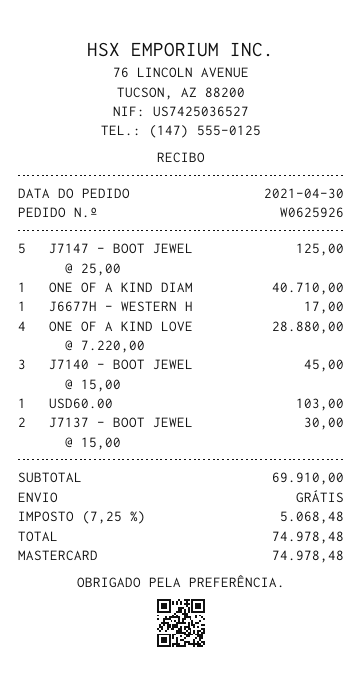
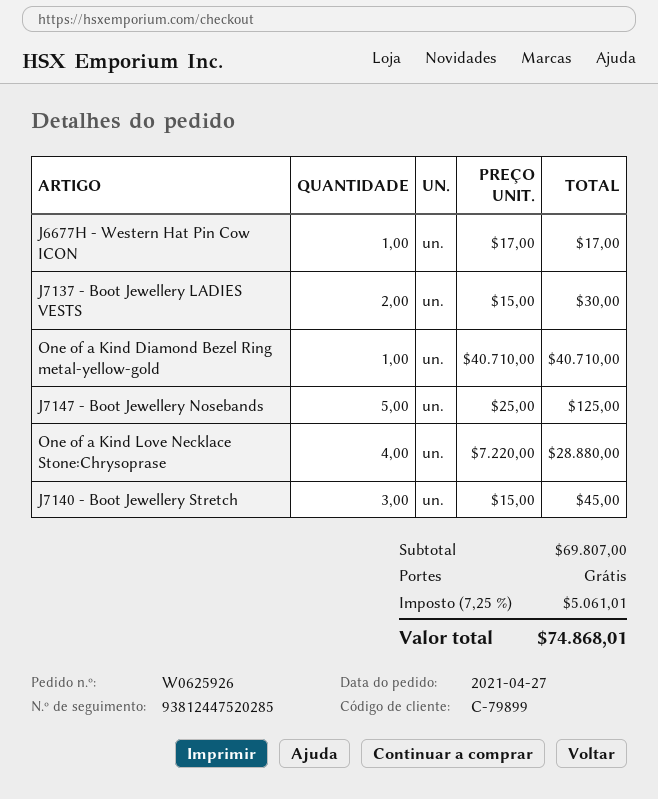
order date: 2021-04-30 -> 2021-04-27
USD60.00: 1 x 103.00 = 103.00 -> none
subtotal: 69910.00 -> 69807.00
tax: 7.25% = 5068.48 -> 7.25% = 5061.01
total: 74978.48 -> 74868.01

